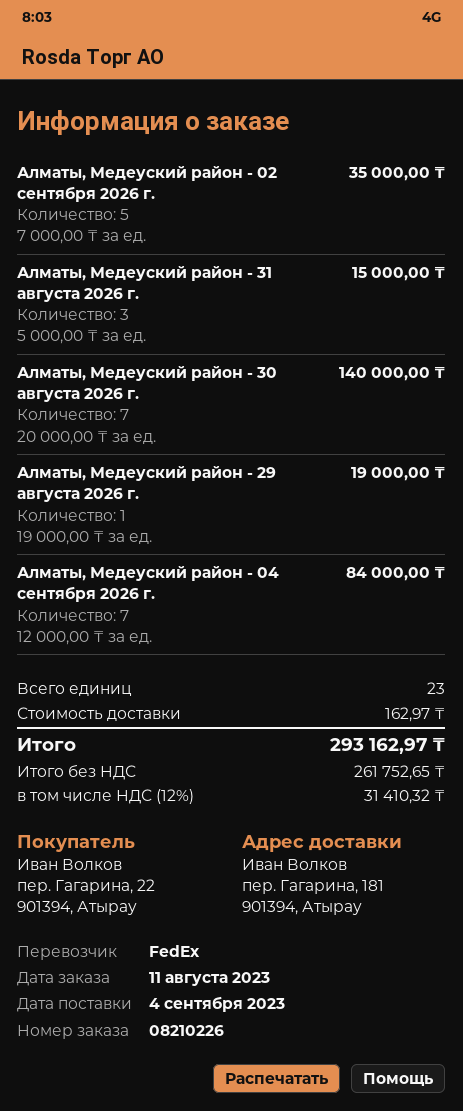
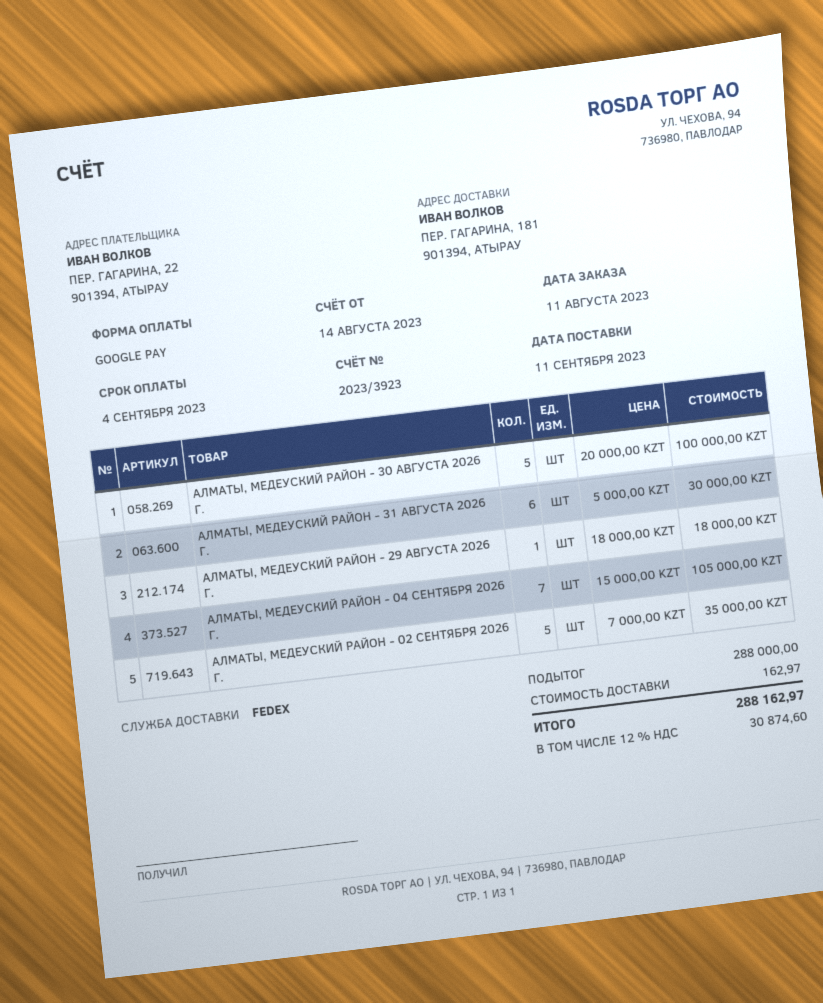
delivery date: 2023-09-04 -> 2023-09-11
Алматы, Медеуский район - 31 августа 2026 г.: 3 x 5000.00 = 15000.00 -> 6 x 5000.00 = 30000.00
Алматы, Медеуский район - 30 августа 2026 г.: 7 x 20000.00 = 140000.00 -> 5 x 20000.00 = 100000.00
Алматы, Медеуский район - 29 августа 2026 г.: 1 x 19000.00 = 19000.00 -> 1 x 18000.00 = 18000.00
Алматы, Медеуский район - 04 сентября 2026 г.: 7 x 12000.00 = 84000.00 -> 7 x 15000.00 = 105000.00
tax: 12% = 31410.32 -> 12% = 30874.60
total: 293162.97 -> 288162.97

